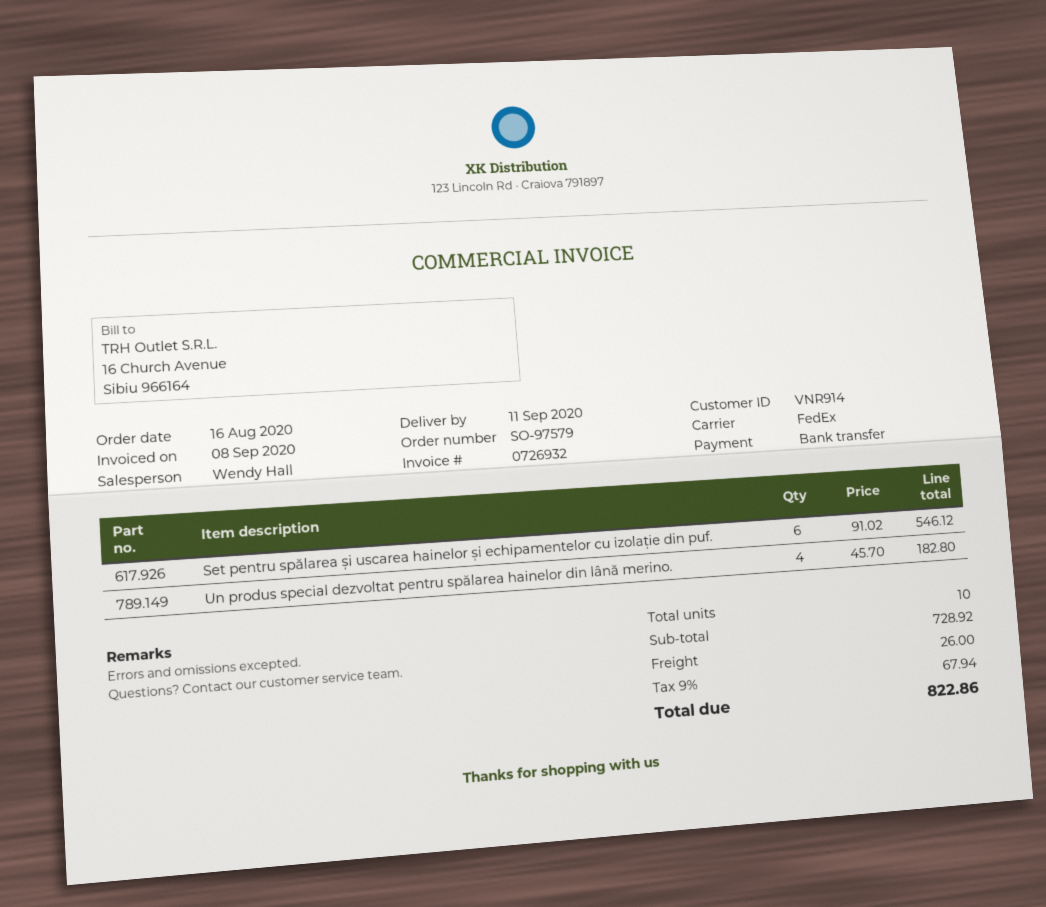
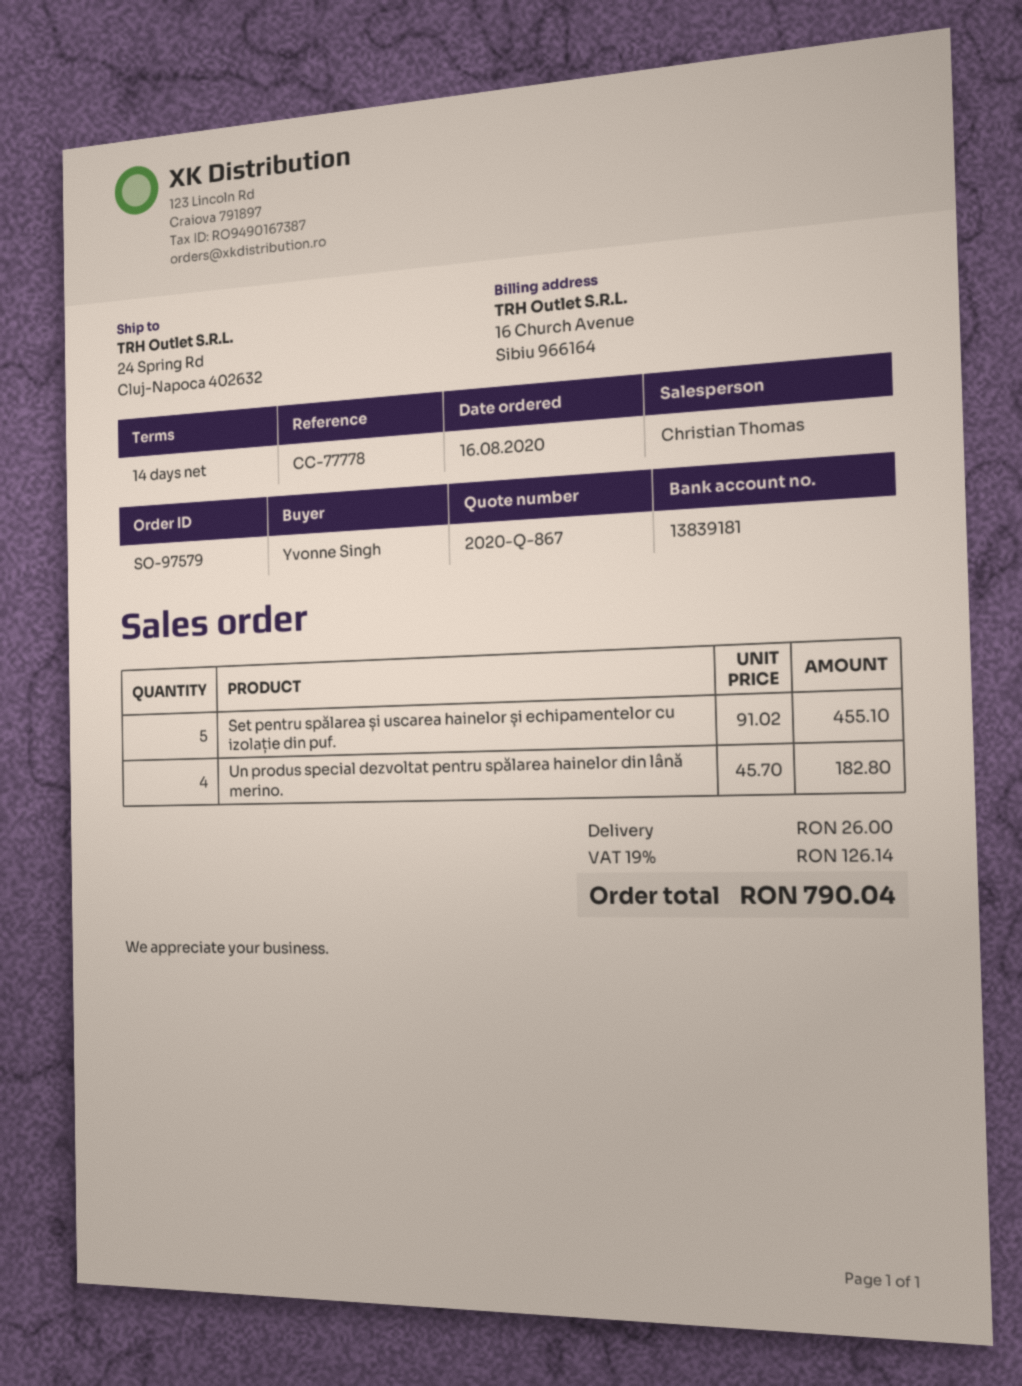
sales rep: Wendy Hall -> Christian Thomas
Set pentru spălarea și uscarea hainelor și echipamentelor cu izolație din puf.: 6 x 91.02 = 546.12 -> 5 x 91.02 = 455.10
tax: 9% = 67.94 -> 19% = 126.14
total: 822.86 -> 790.04

